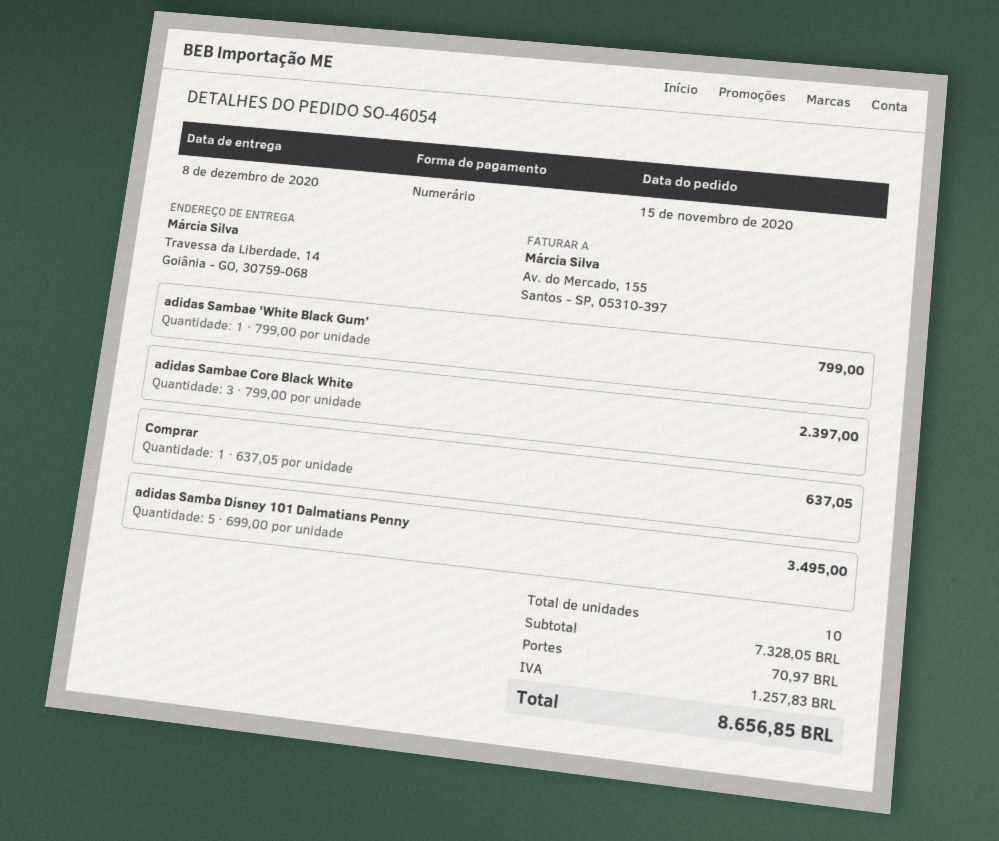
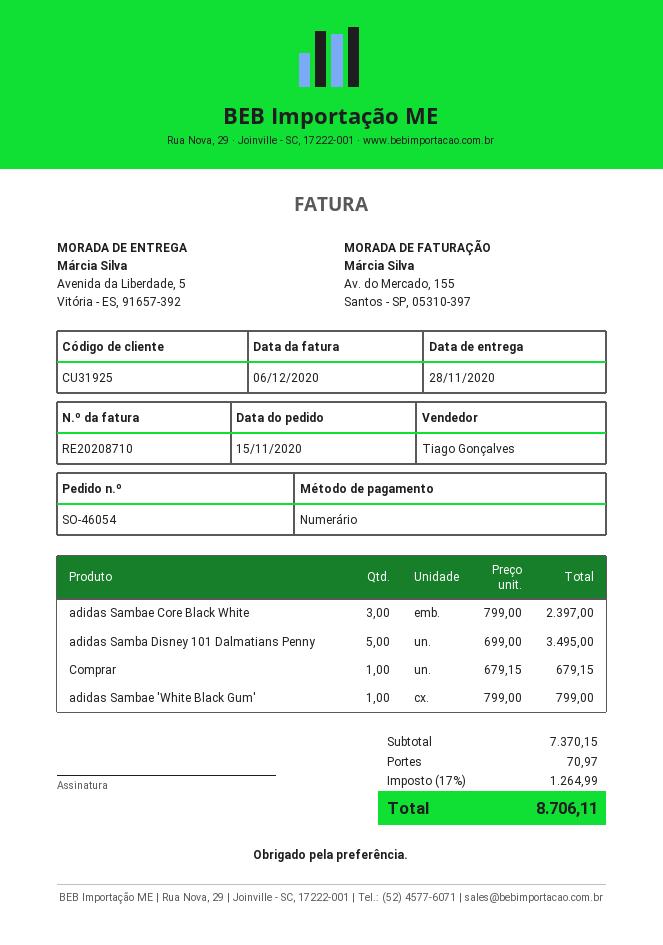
delivery date: 2020-12-08 -> 2020-11-28
ship to: Travessa da Liberdade, 14, Goiânia - GO, 30759-068 -> Avenida da Liberdade, 5, Vitória - ES, 91657-392
Comprar: 1 x 637.05 = 637.05 -> 1 x 679.15 = 679.15
subtotal: 7328.05 -> 7370.15
tax: 1257.83 -> 1264.99
total: 8656.85 -> 8706.11

